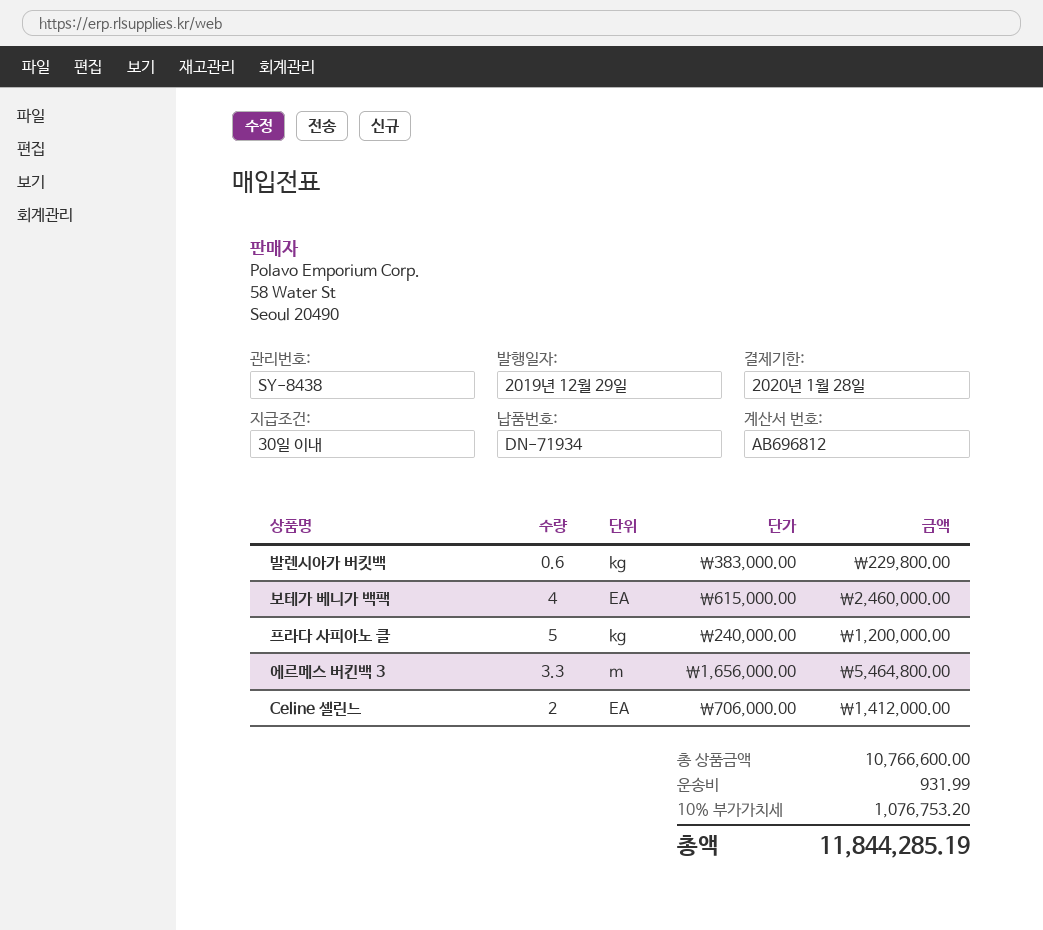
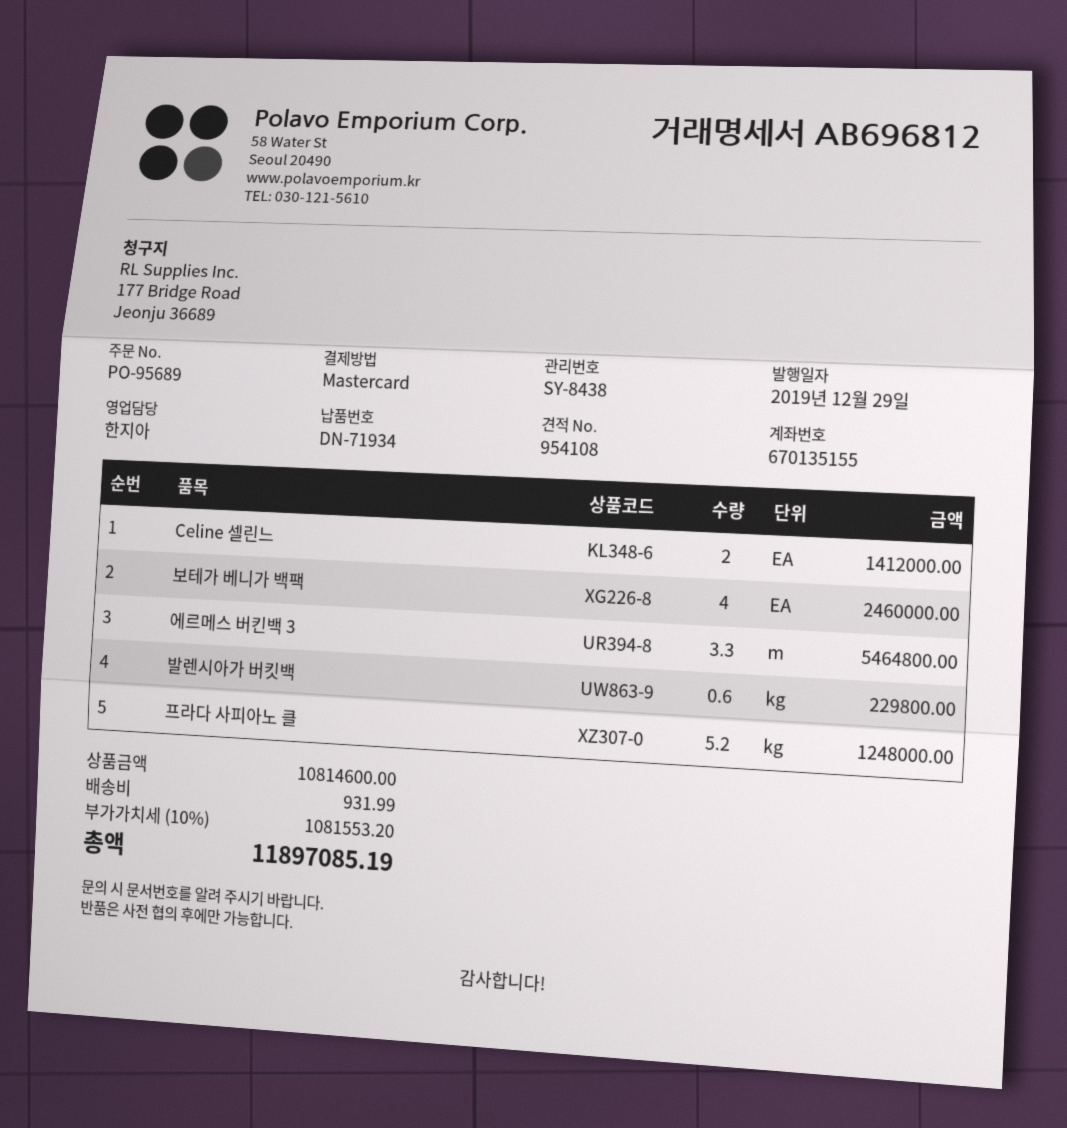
프라다 사피아노 클: 5 for 1200000.00 -> 5.2 for 1248000.00
subtotal: 10766600.00 -> 10814600.00
tax: 10% = 1076753.20 -> 10% = 1081553.20
total: 11844285.19 -> 11897085.19

